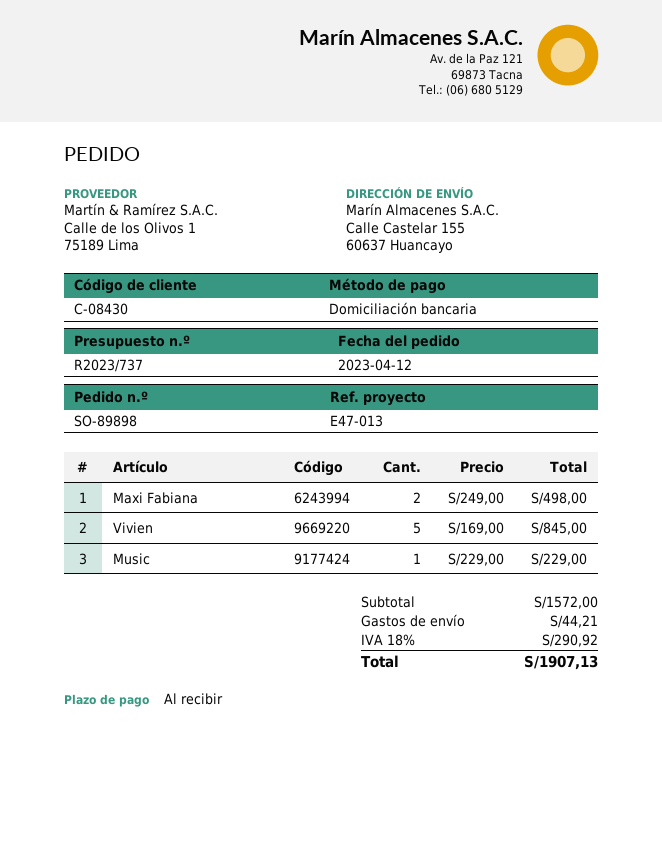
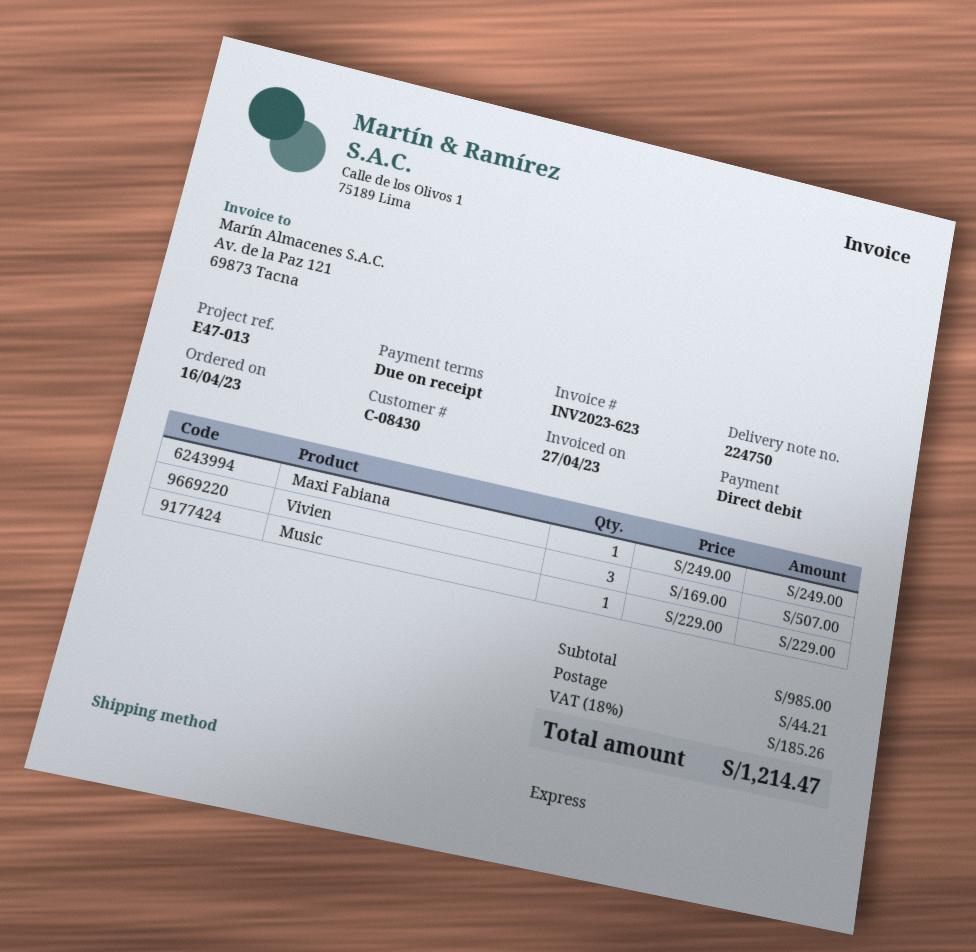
order date: 2023-04-12 -> 2023-04-16
Maxi Fabiana: 2 x 249.00 = 498.00 -> 1 x 249.00 = 249.00
Vivien: 5 x 169.00 = 845.00 -> 3 x 169.00 = 507.00
subtotal: 1572.00 -> 985.00
tax: 18% = 290.92 -> 18% = 185.26
total: 1907.13 -> 1214.47

